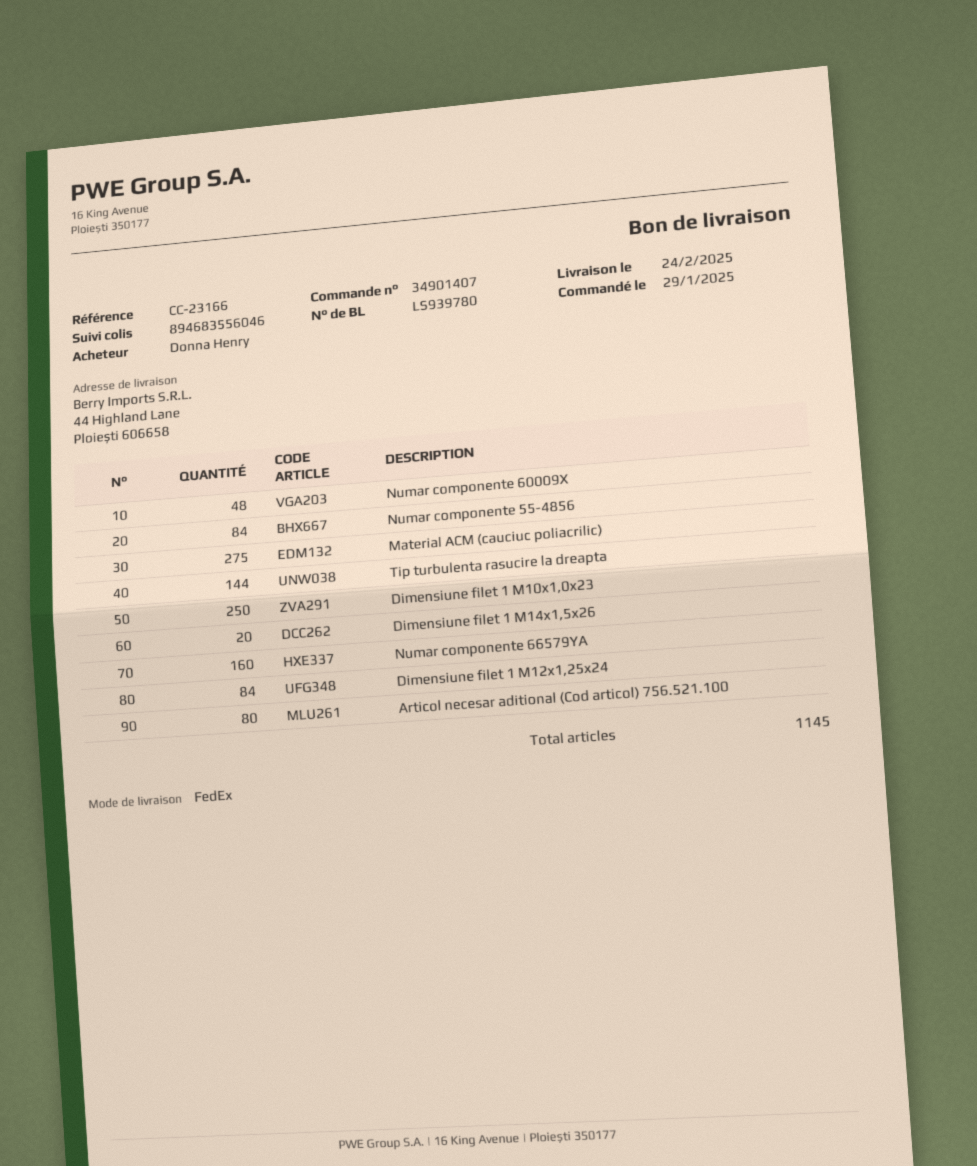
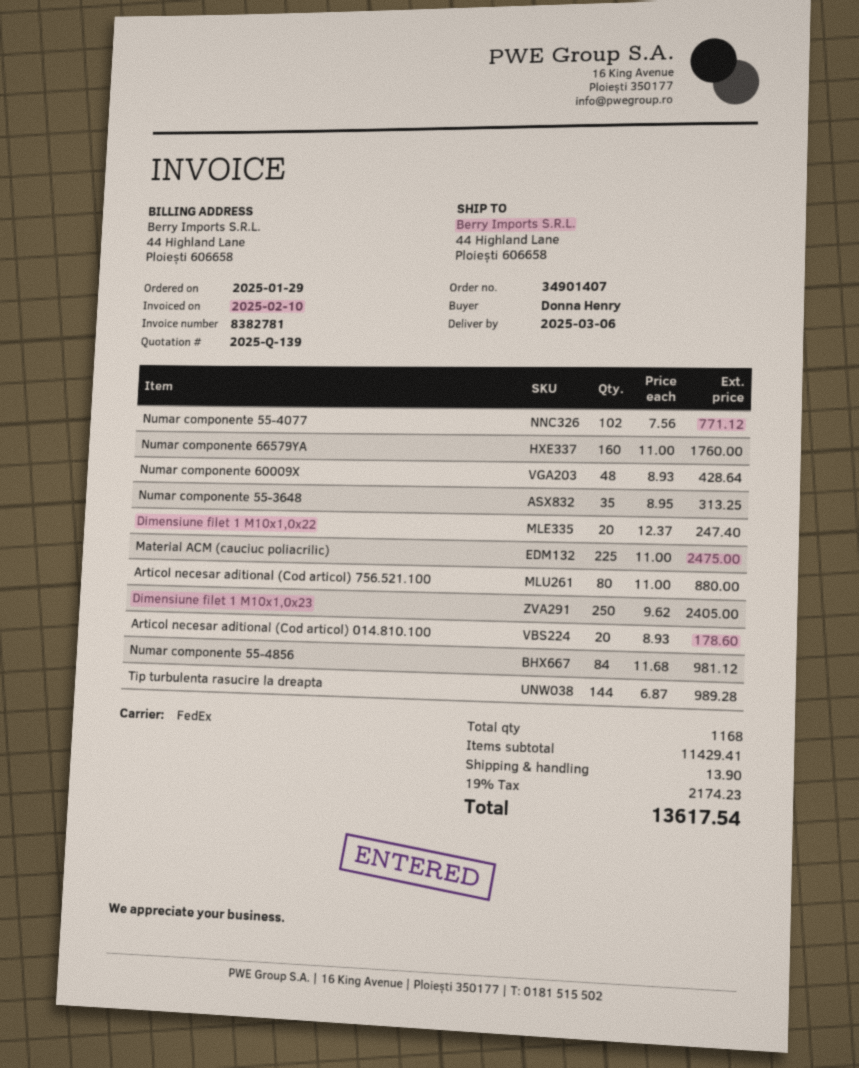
delivery date: 2025-02-24 -> 2025-03-06
Material ACM (cauciuc poliacrilic): 275 -> 225
Dimensiune filet 1 M14x1,5x26: 20 -> none
Dimensiune filet 1 M12x1,25x24: 84 -> none
Numar componente 55-4077: none -> 102
Numar componente 55-3648: none -> 35
Dimensiune filet 1 M10x1,0x22: none -> 20
Articol necesar aditional (Cod articol) 014.810.100: none -> 20
total quantity: 1145 -> 1168

